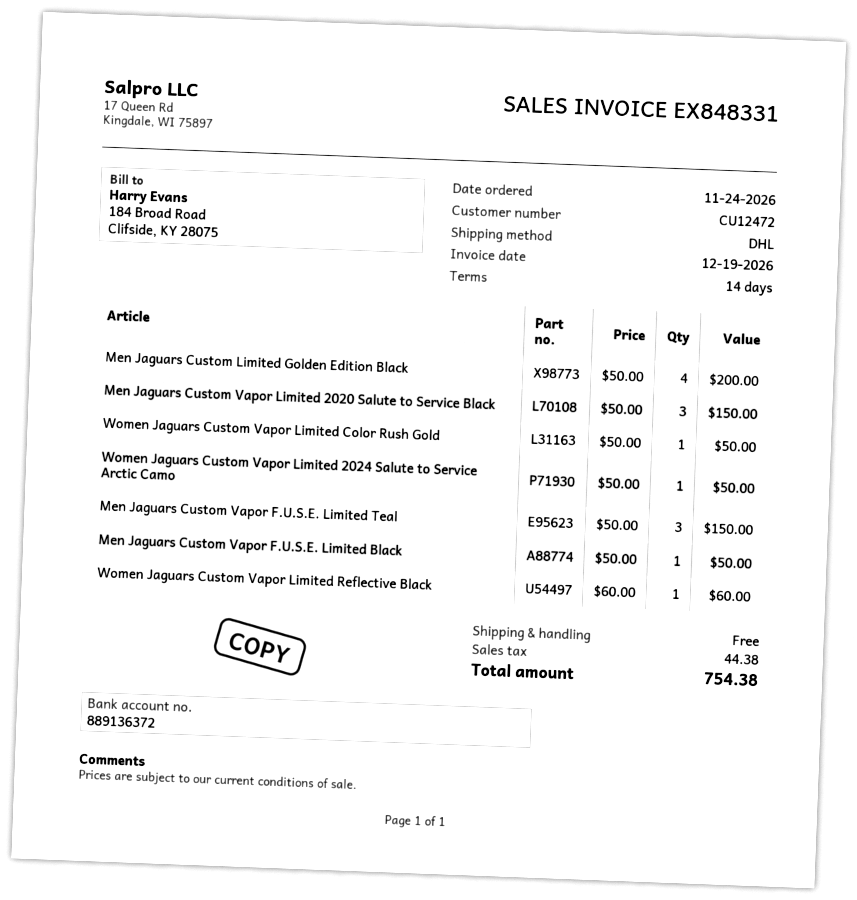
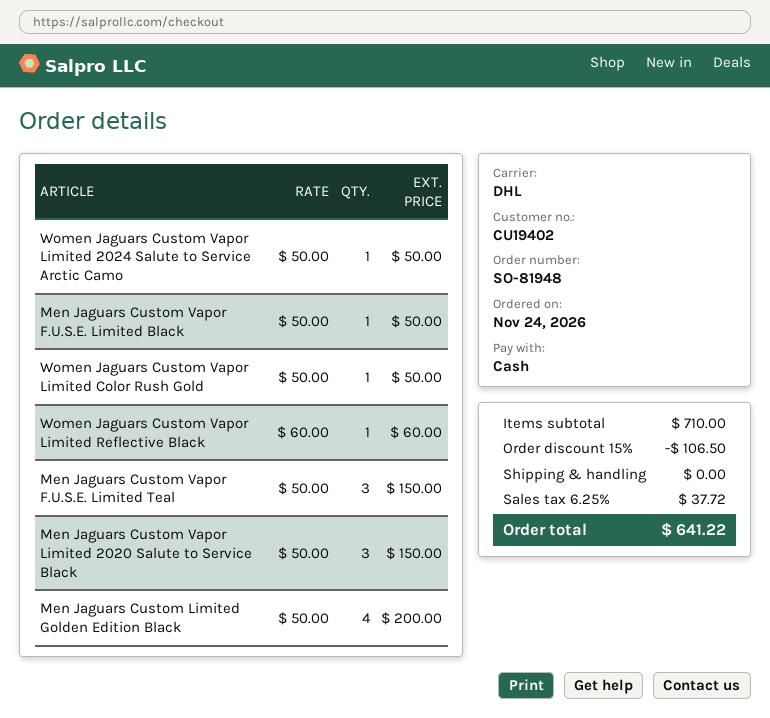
customer number: CU12472 -> CU19402
discount: none -> 15% = 106.50
tax: 44.38 -> 37.72
total: 754.38 -> 641.22

